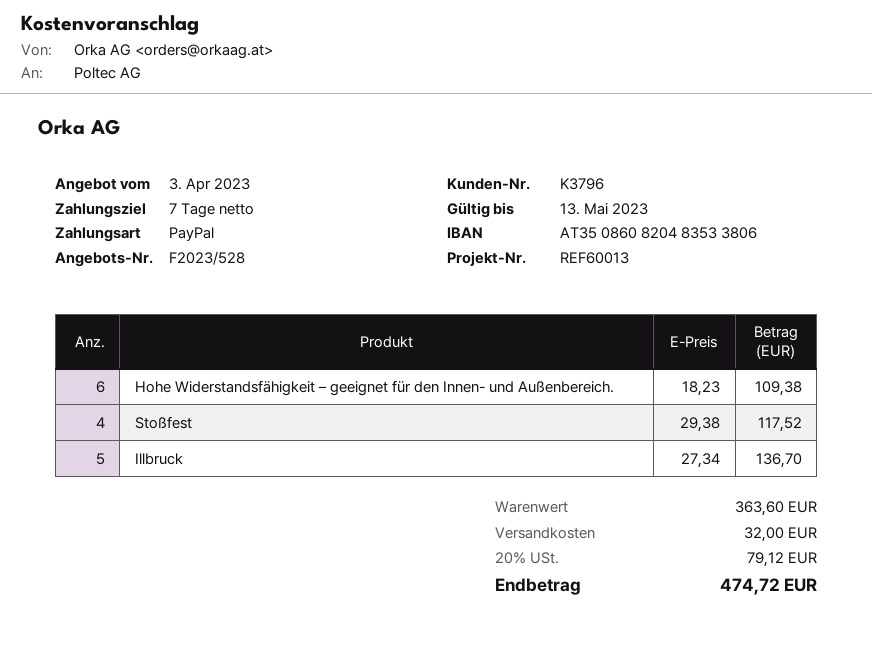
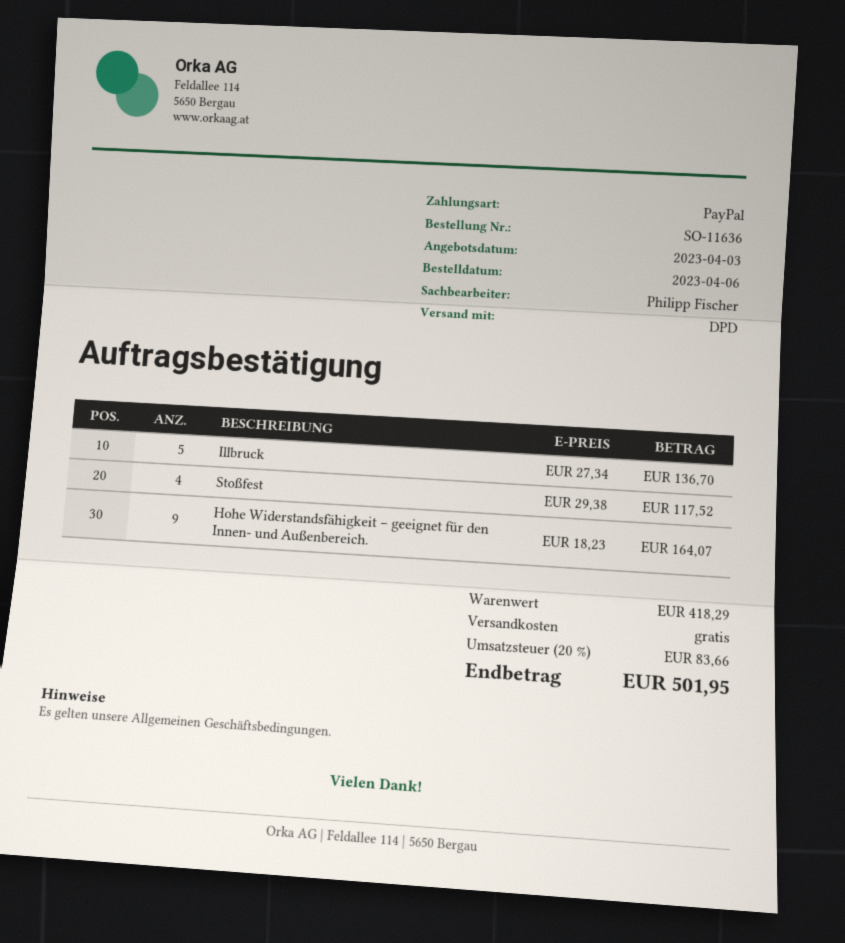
Hohe Widerstandsfähigkeit – geeignet für den Innen- und Außenbereich.: 6 x 18.23 = 109.38 -> 9 x 18.23 = 164.07
subtotal: 363.60 -> 418.29
shipping: 32.00 -> 0.00
tax: 20% = 79.12 -> 20% = 83.66
total: 474.72 -> 501.95

